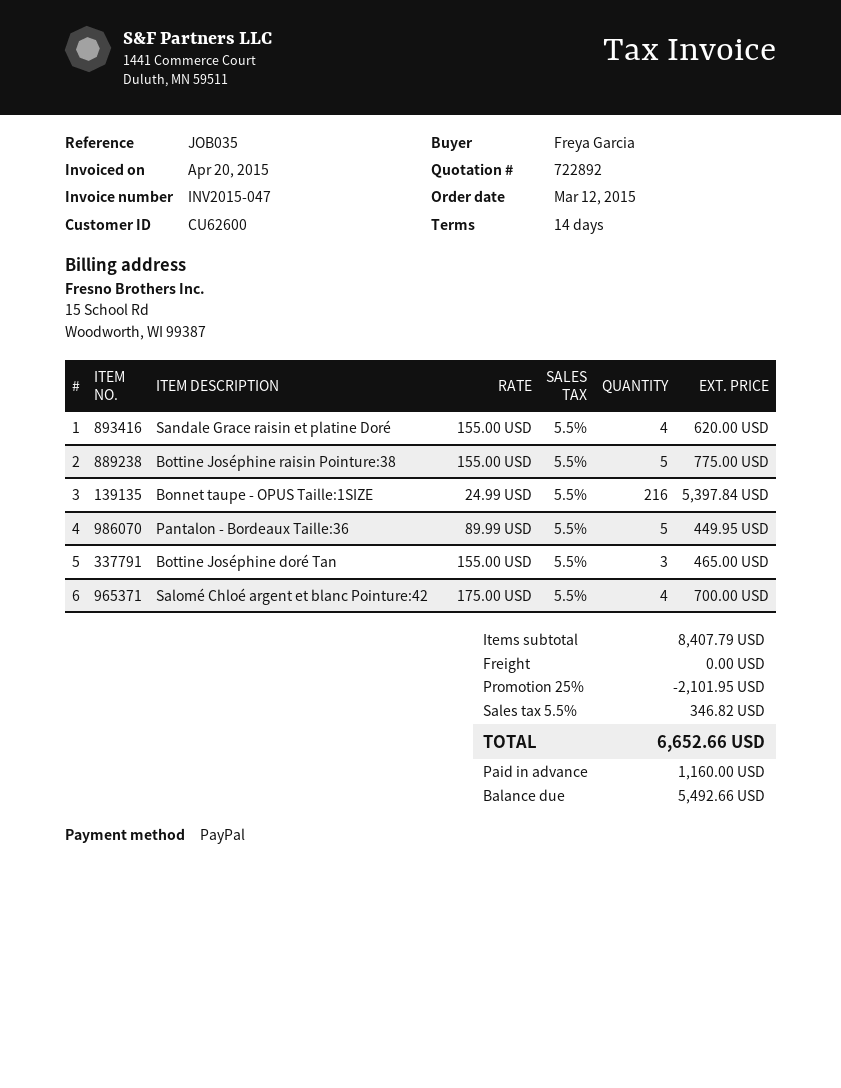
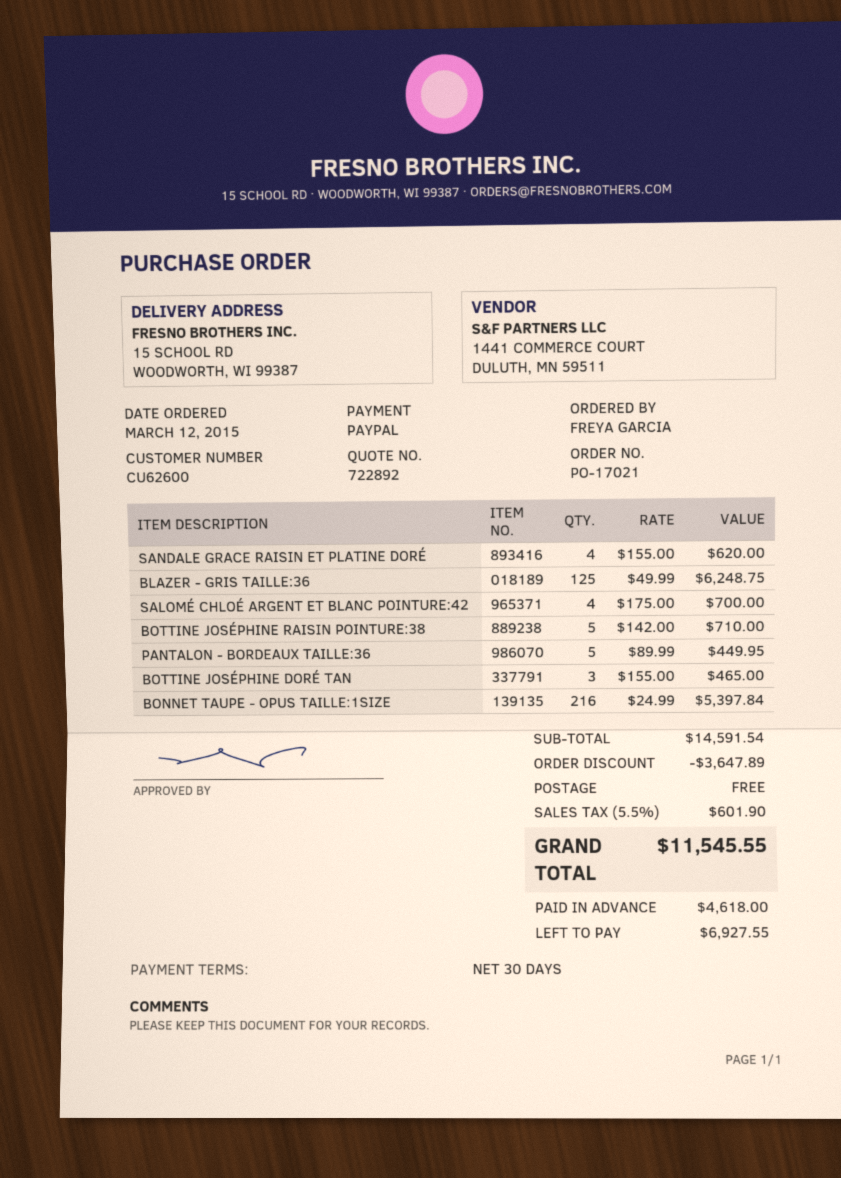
payment terms: 14 days -> 30 days
Bottine Joséphine raisin Pointure:38: 5 x 155.00 = 775.00 -> 5 x 142.00 = 710.00
BLAZER - GRIS TAILLE:36: none -> 125 x 49.99 = 6248.75
subtotal: 8407.79 -> 14591.54
discount: 2101.95 -> 3647.89
tax: 5.5% = 346.82 -> 5.5% = 601.90
total: 6652.66 -> 11545.55
deposit: 1160.00 -> 4618.00
balance: 5492.66 -> 6927.55

